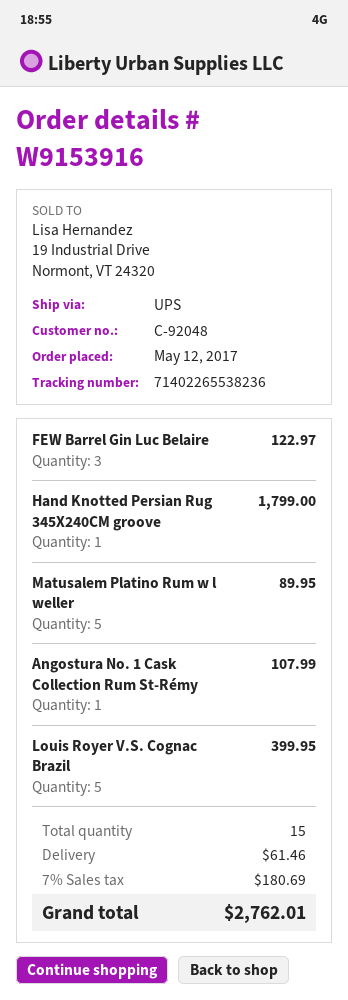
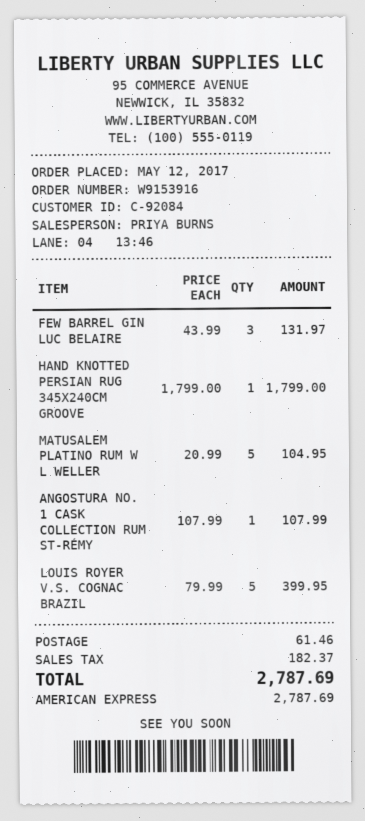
customer number: C-92048 -> C-92084
FEW Barrel Gin Luc Belaire: 3 for 122.97 -> 3 for 131.97
Matusalem Platino Rum w l weller: 5 for 89.95 -> 5 for 104.95
tax: 180.69 -> 182.37
total: 2762.01 -> 2787.69

